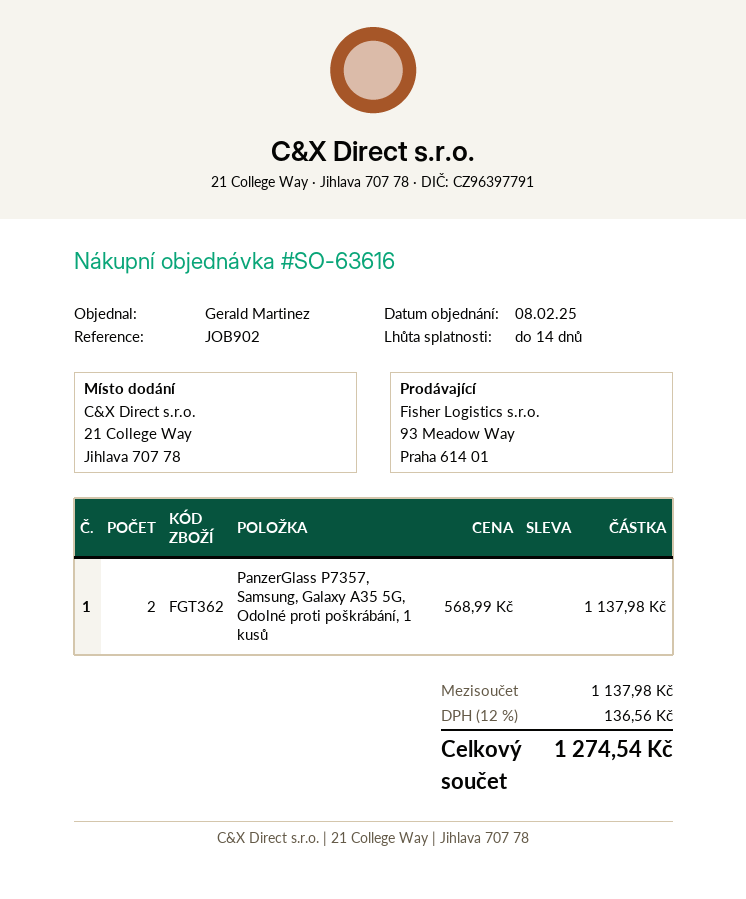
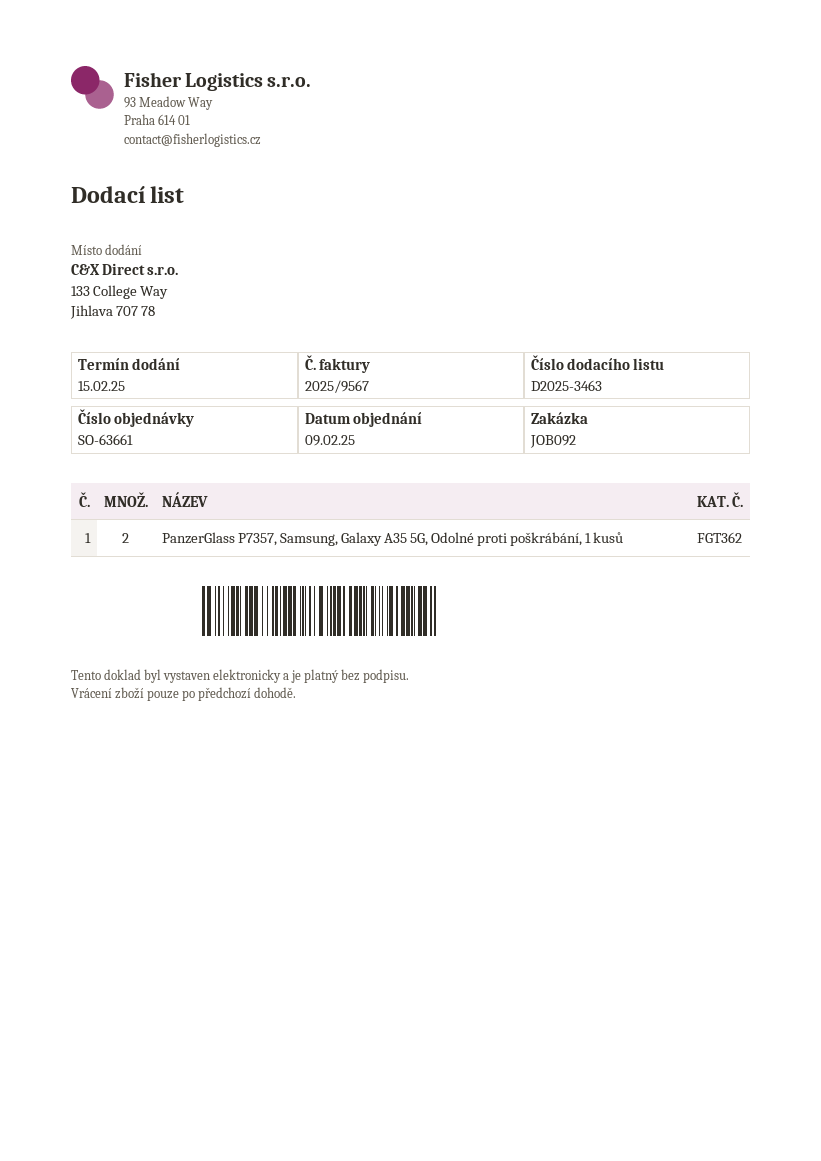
order number: SO-63616 -> SO-63661
order date: 2025-02-08 -> 2025-02-09
reference: JOB902 -> JOB092
ship to: 21 College Way, Jihlava 707 78 -> 133 College Way, Jihlava 707 78

